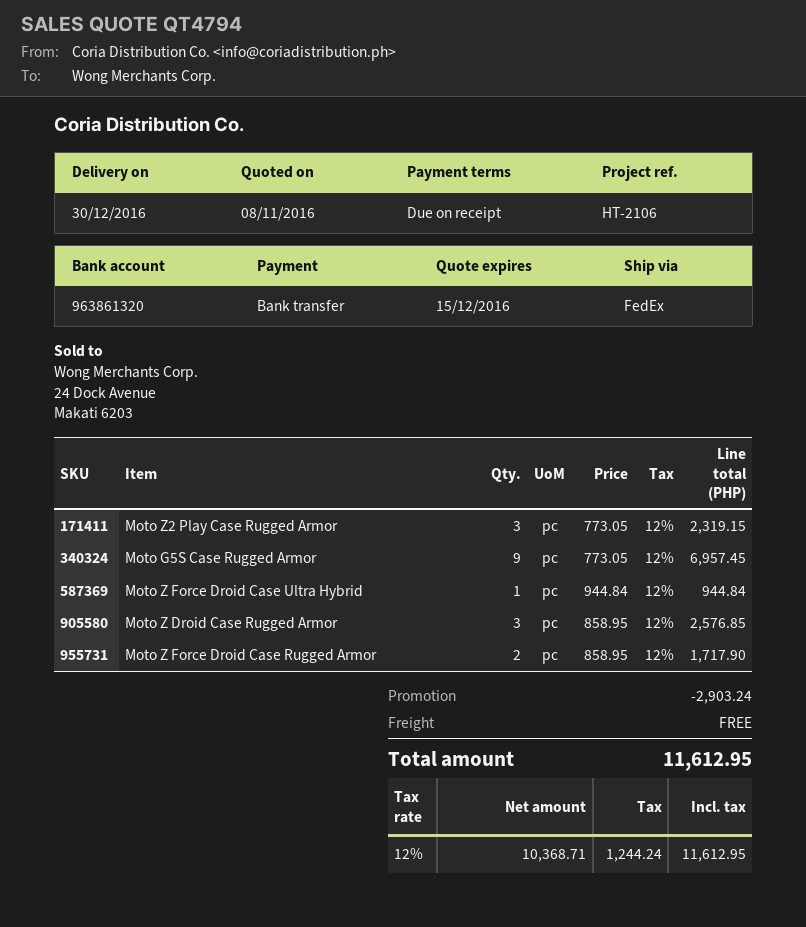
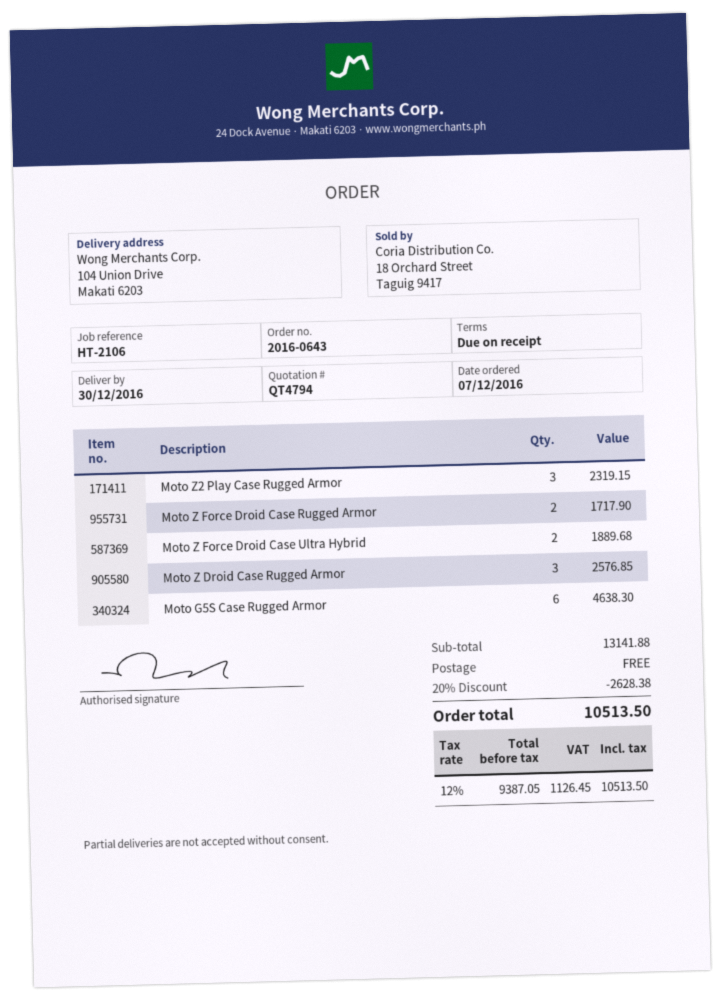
Moto G5S Case Rugged Armor: 9 for 6957.45 -> 6 for 4638.30
Moto Z Force Droid Case Ultra Hybrid: 1 for 944.84 -> 2 for 1889.68
discount: 2903.24 -> 2628.38
net: 10368.71 -> 9387.05
tax: 12% = 1244.24 -> 12% = 1126.45
total: 11612.95 -> 10513.50

